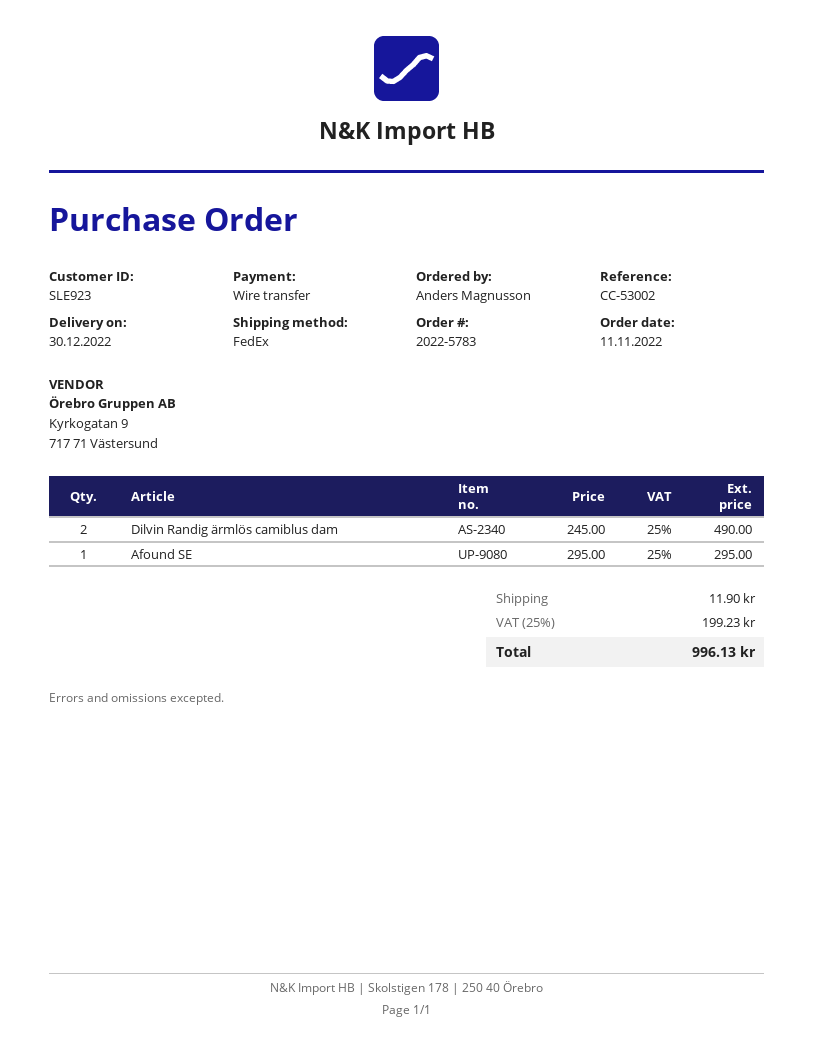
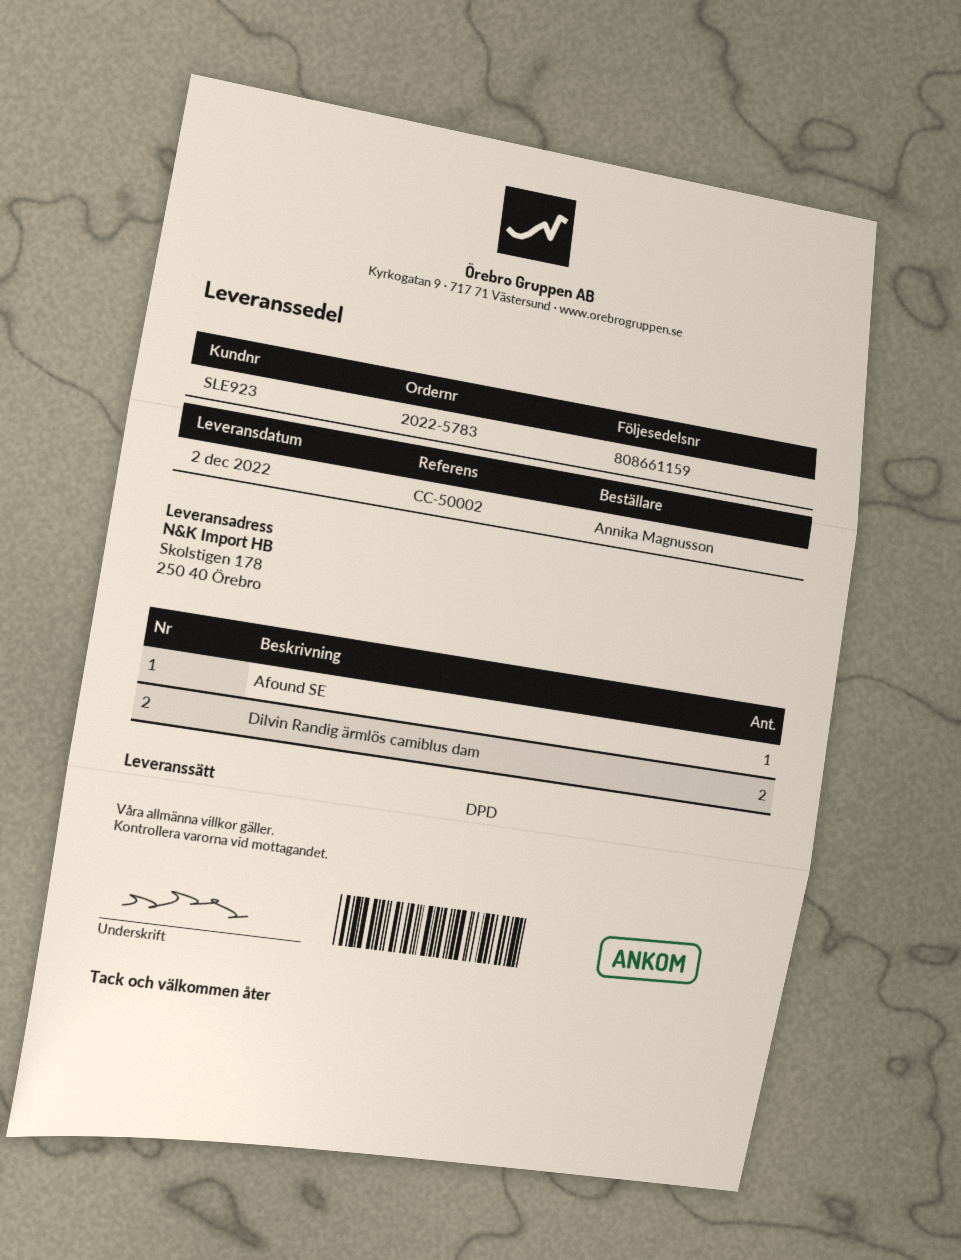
delivery date: 2022-12-30 -> 2022-12-02
reference: CC-53002 -> CC-50002
ordered by: Anders Magnusson -> Annika Magnusson
shipping method: FedEx -> DPD

